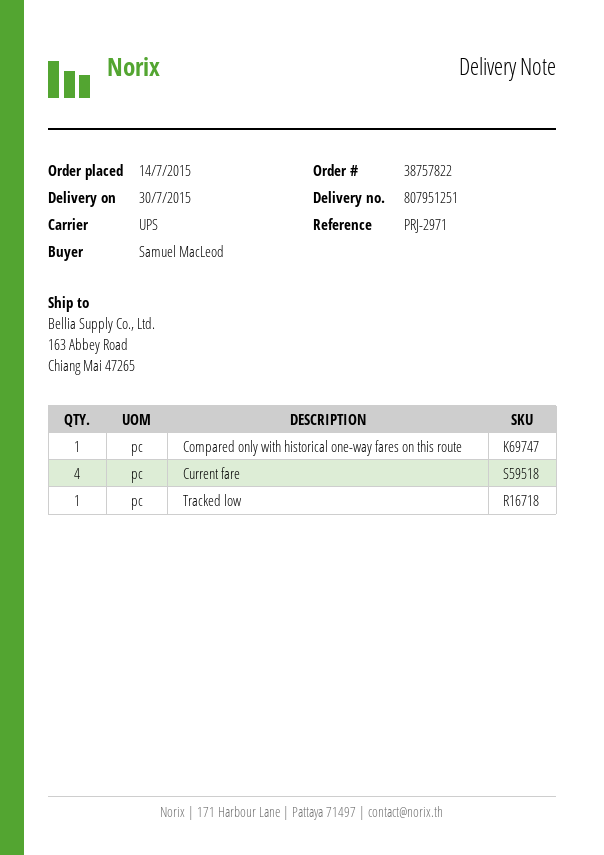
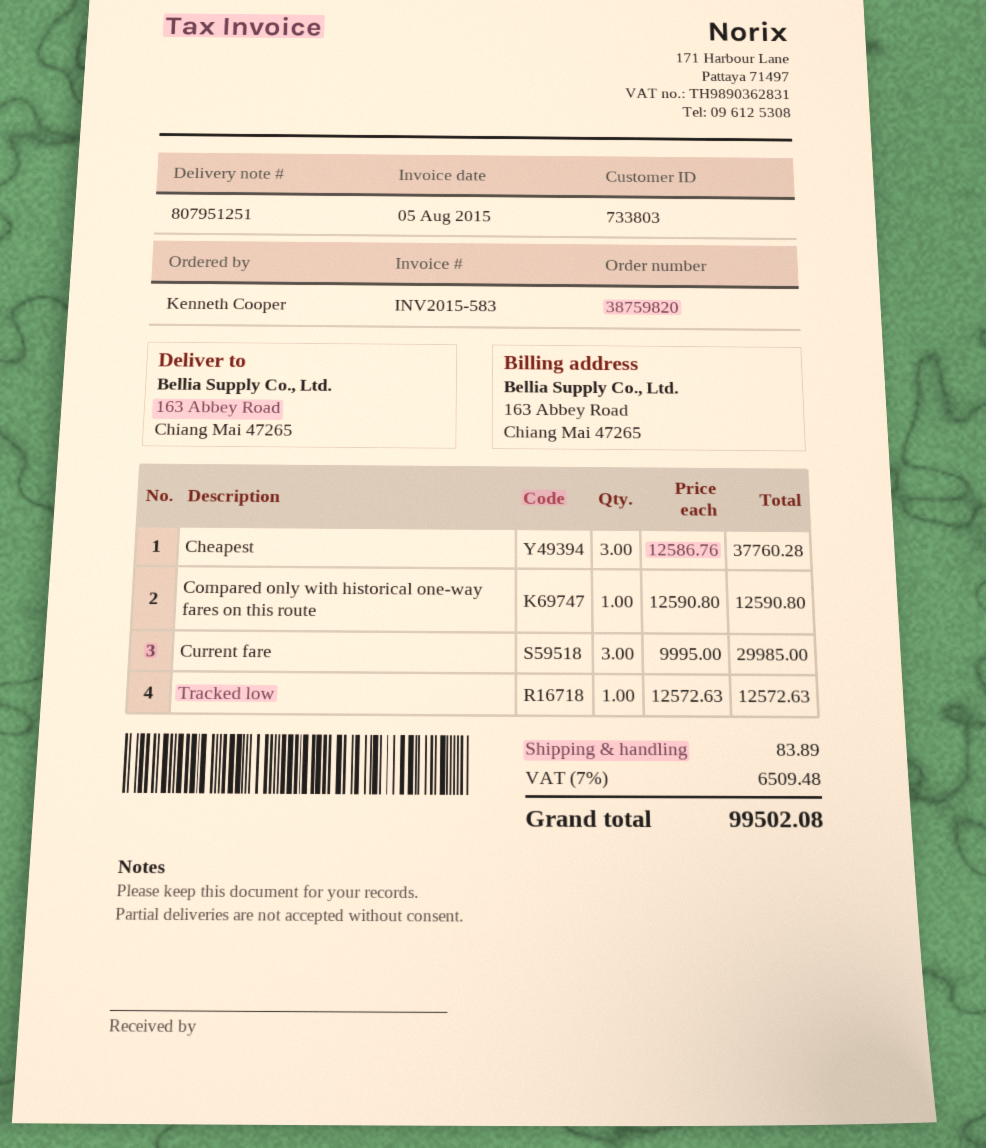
order number: 38757822 -> 38759820
ordered by: Samuel MacLeod -> Kenneth Cooper
Current fare: 4 -> 3
Cheapest: none -> 3

